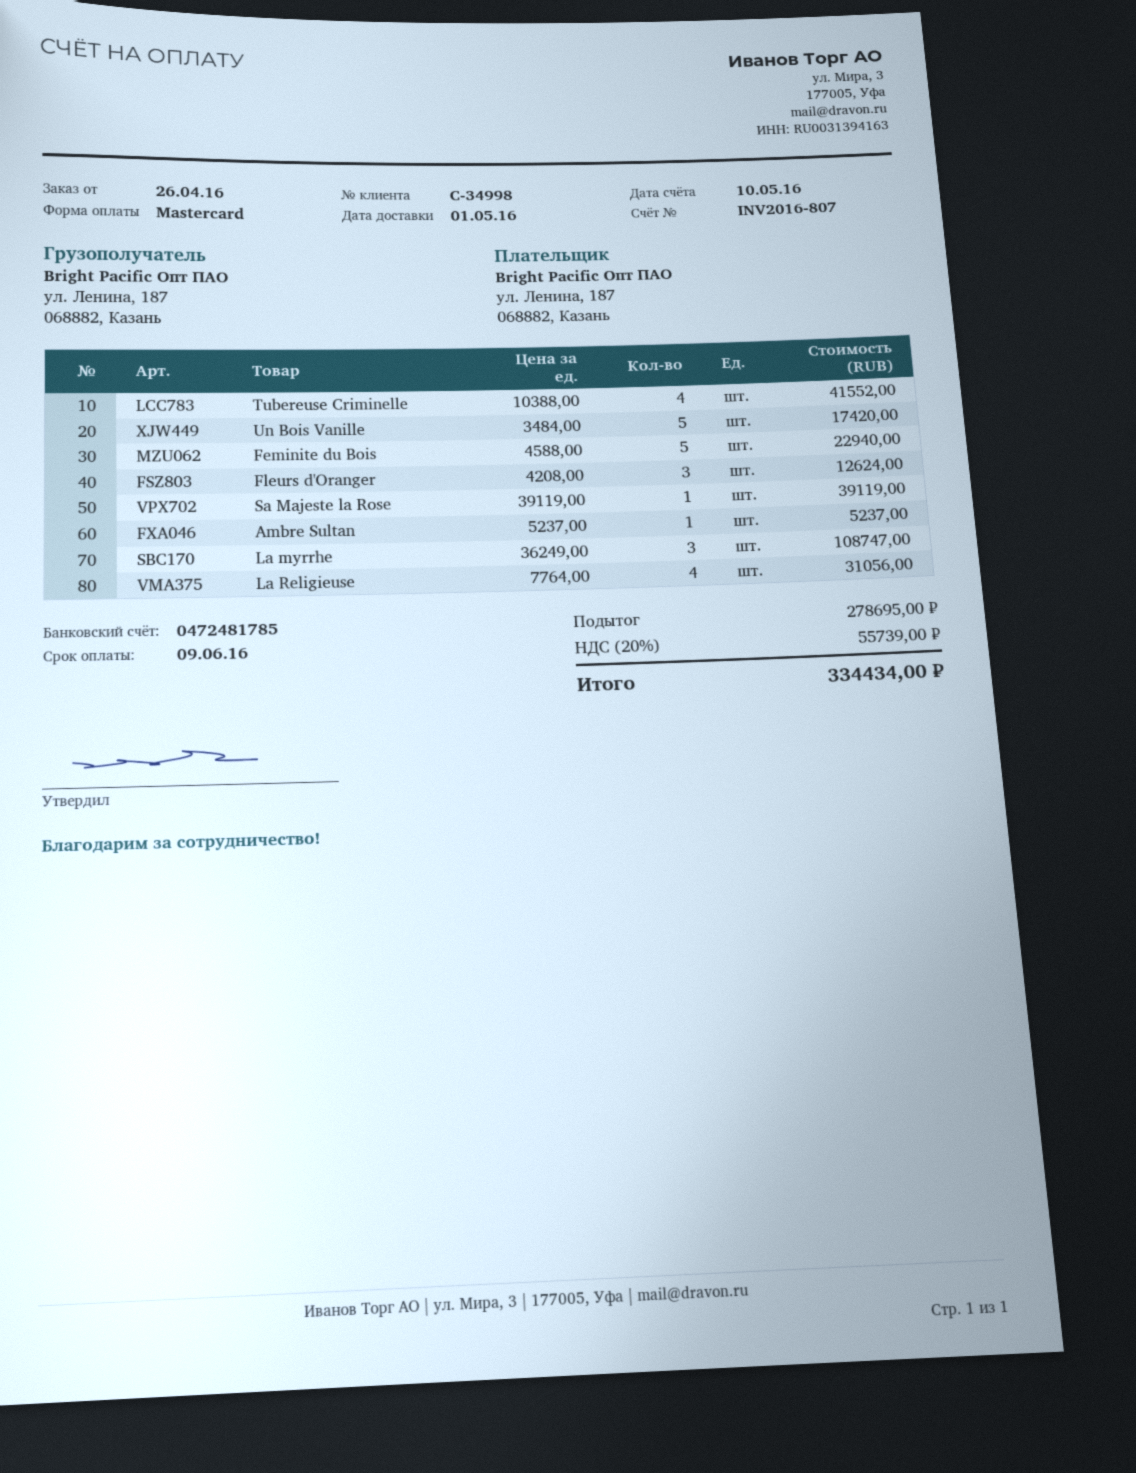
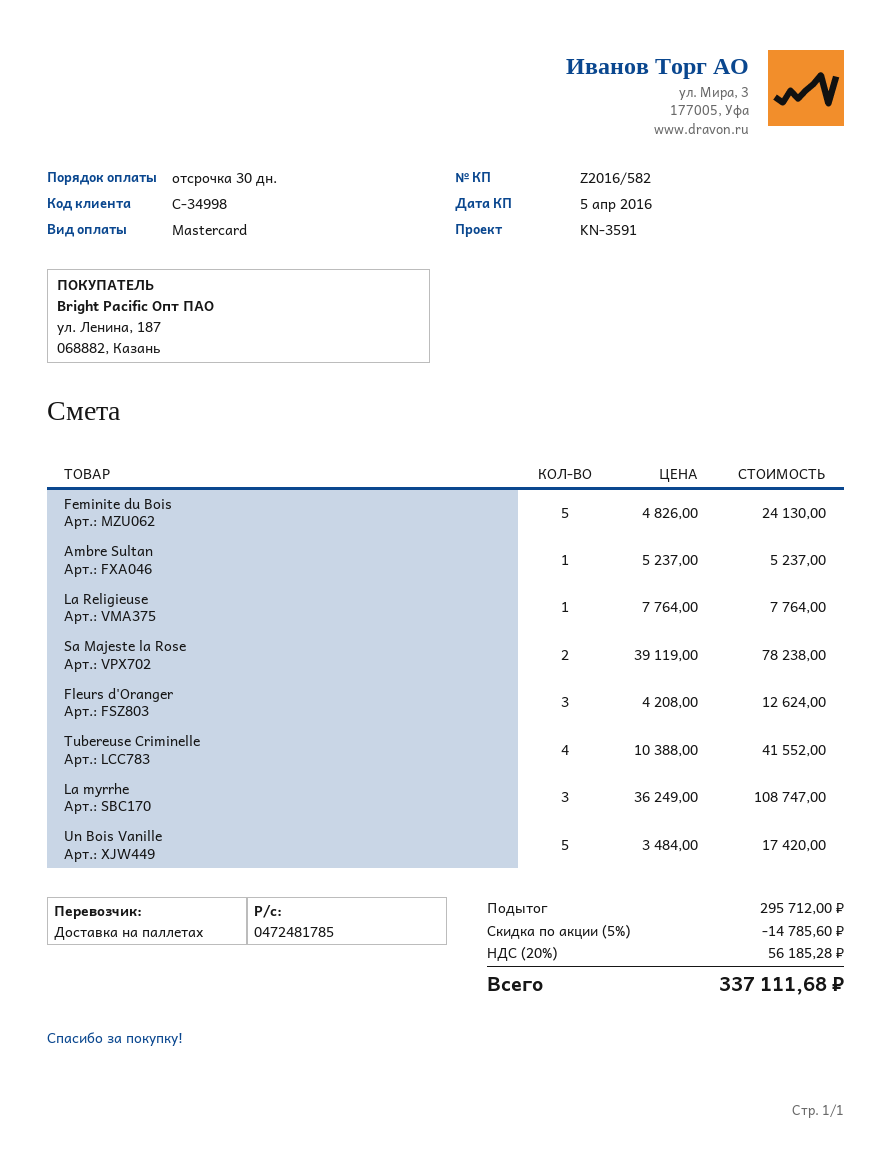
Feminite du Bois: 5 x 4588.00 = 22940.00 -> 5 x 4826.00 = 24130.00
Sa Majeste la Rose: 1 x 39119.00 = 39119.00 -> 2 x 39119.00 = 78238.00
La Religieuse: 4 x 7764.00 = 31056.00 -> 1 x 7764.00 = 7764.00
subtotal: 278695.00 -> 295712.00
discount: none -> 5% = 14785.60
tax: 20% = 55739.00 -> 20% = 56185.28
total: 334434.00 -> 337111.68

